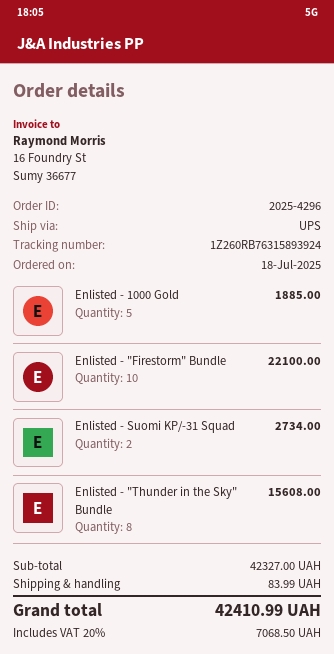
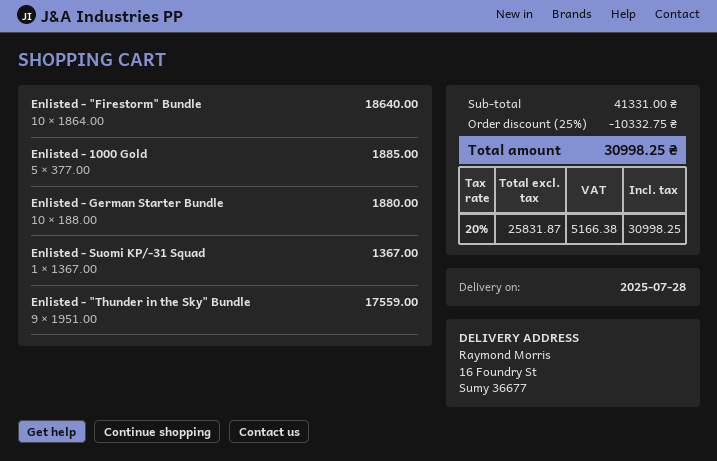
Enlisted - "Firestorm" Bundle: 10 for 22100.00 -> 10 for 18640.00
Enlisted - Suomi KP/-31 Squad: 2 for 2734.00 -> 1 for 1367.00
Enlisted - "Thunder in the Sky" Bundle: 8 for 15608.00 -> 9 for 17559.00
Enlisted - German Starter Bundle: none -> 10 for 1880.00
subtotal: 42327.00 -> 41331.00
discount: none -> 25% = 10332.75
shipping: 83.99 -> none
tax: 20% = 7068.50 -> 20% = 5166.38
total: 42410.99 -> 30998.25

